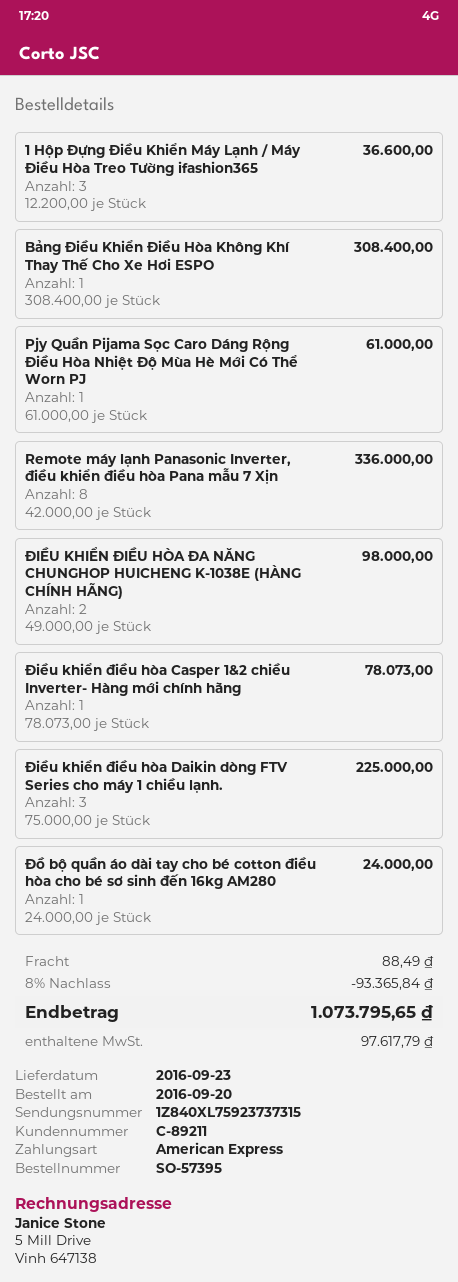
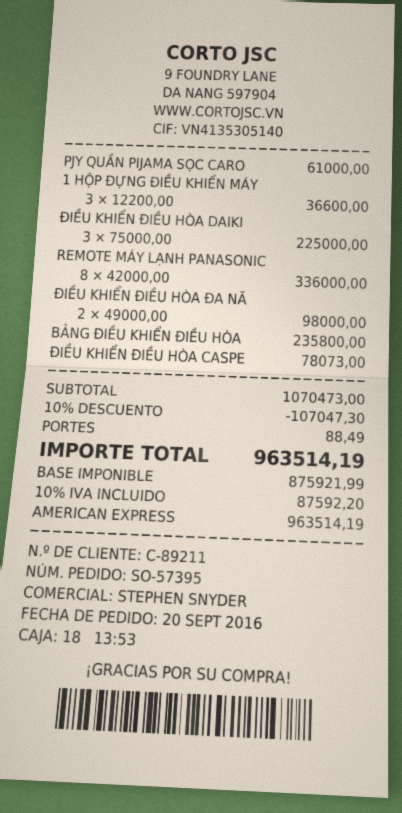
Bảng Điều Khiển Điều Hòa Không Khí Thay Thế Cho Xe Hơi ESPO: 1 x 308400.00 = 308400.00 -> 1 x 235800.00 = 235800.00
Đồ bộ quần áo dài tay cho bé cotton điều hòa cho bé sơ sinh đến 16kg AM280: 1 x 24000.00 = 24000.00 -> none
discount: 8% = 93365.84 -> 10% = 107047.30
tax: 97617.79 -> 87592.20
total: 1073795.65 -> 963514.19

